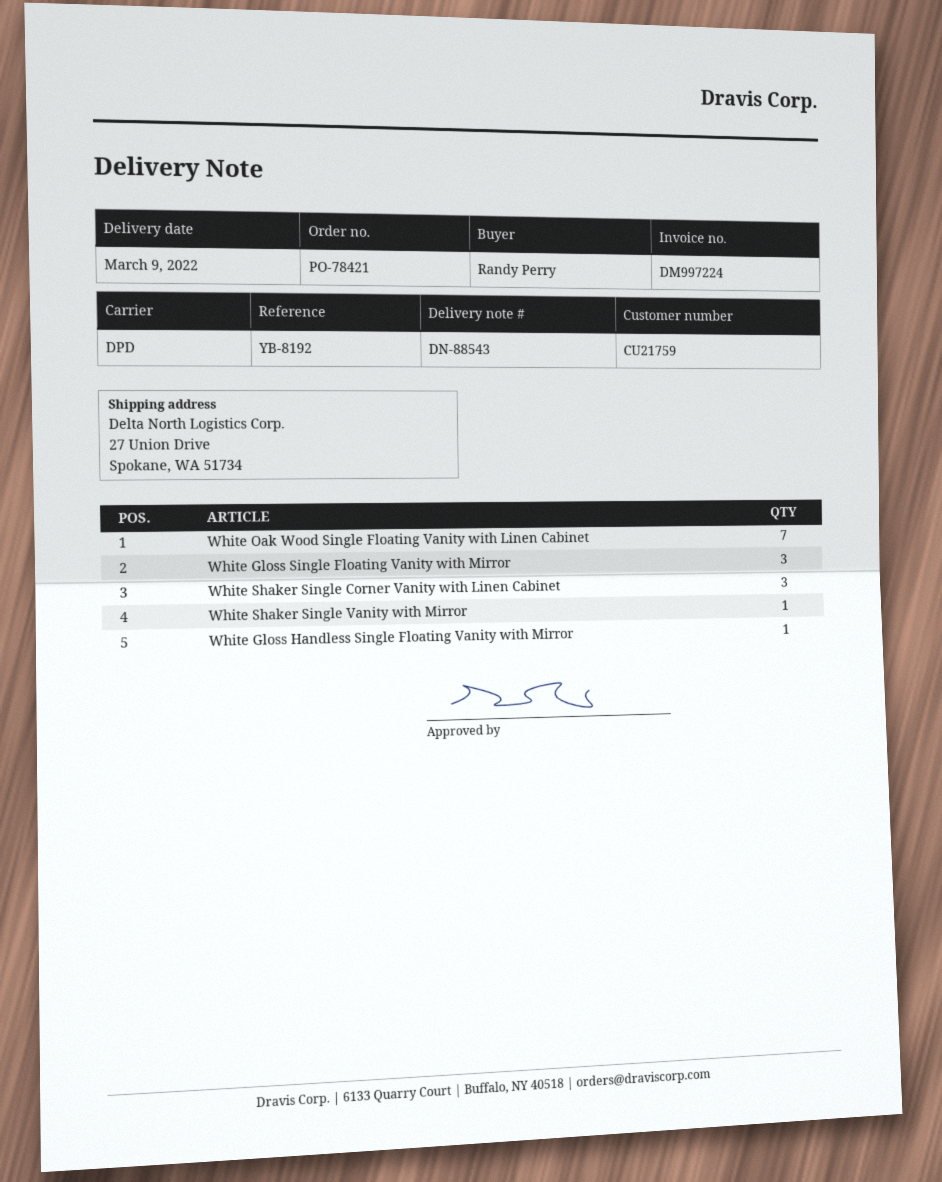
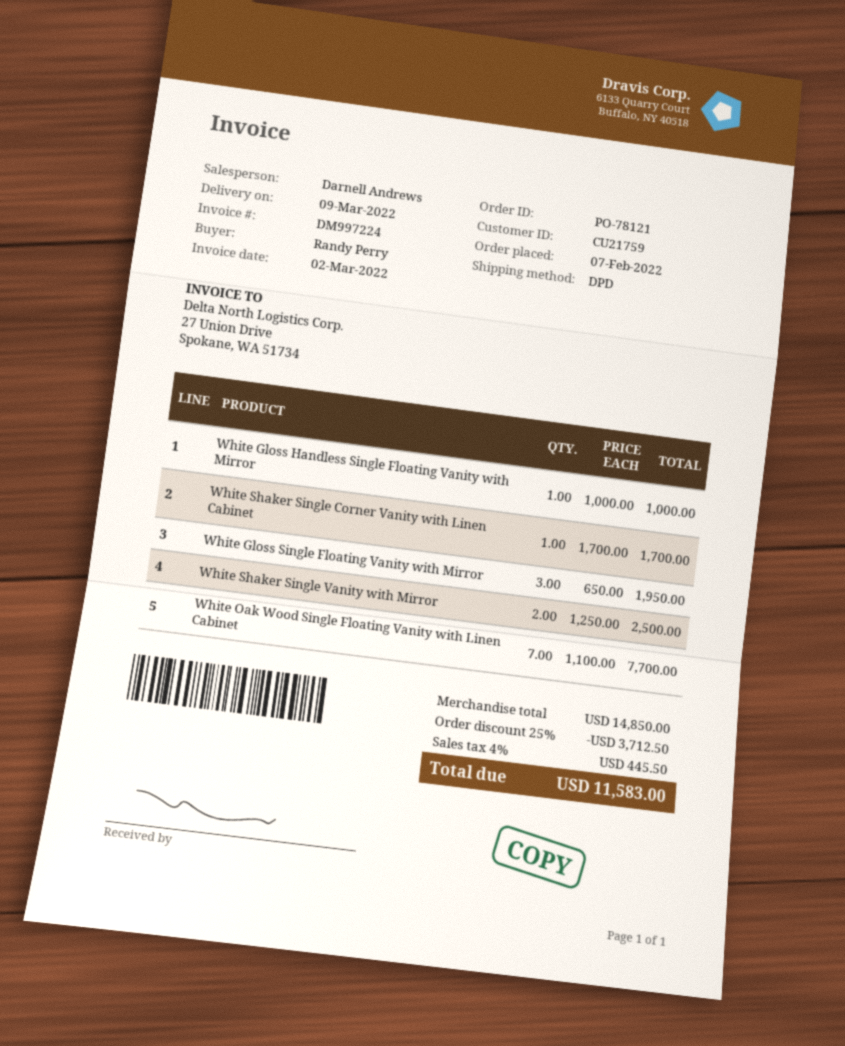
order number: PO-78421 -> PO-78121
White Shaker Single Corner Vanity with Linen Cabinet: 3 -> 1
White Shaker Single Vanity with Mirror: 1 -> 2

